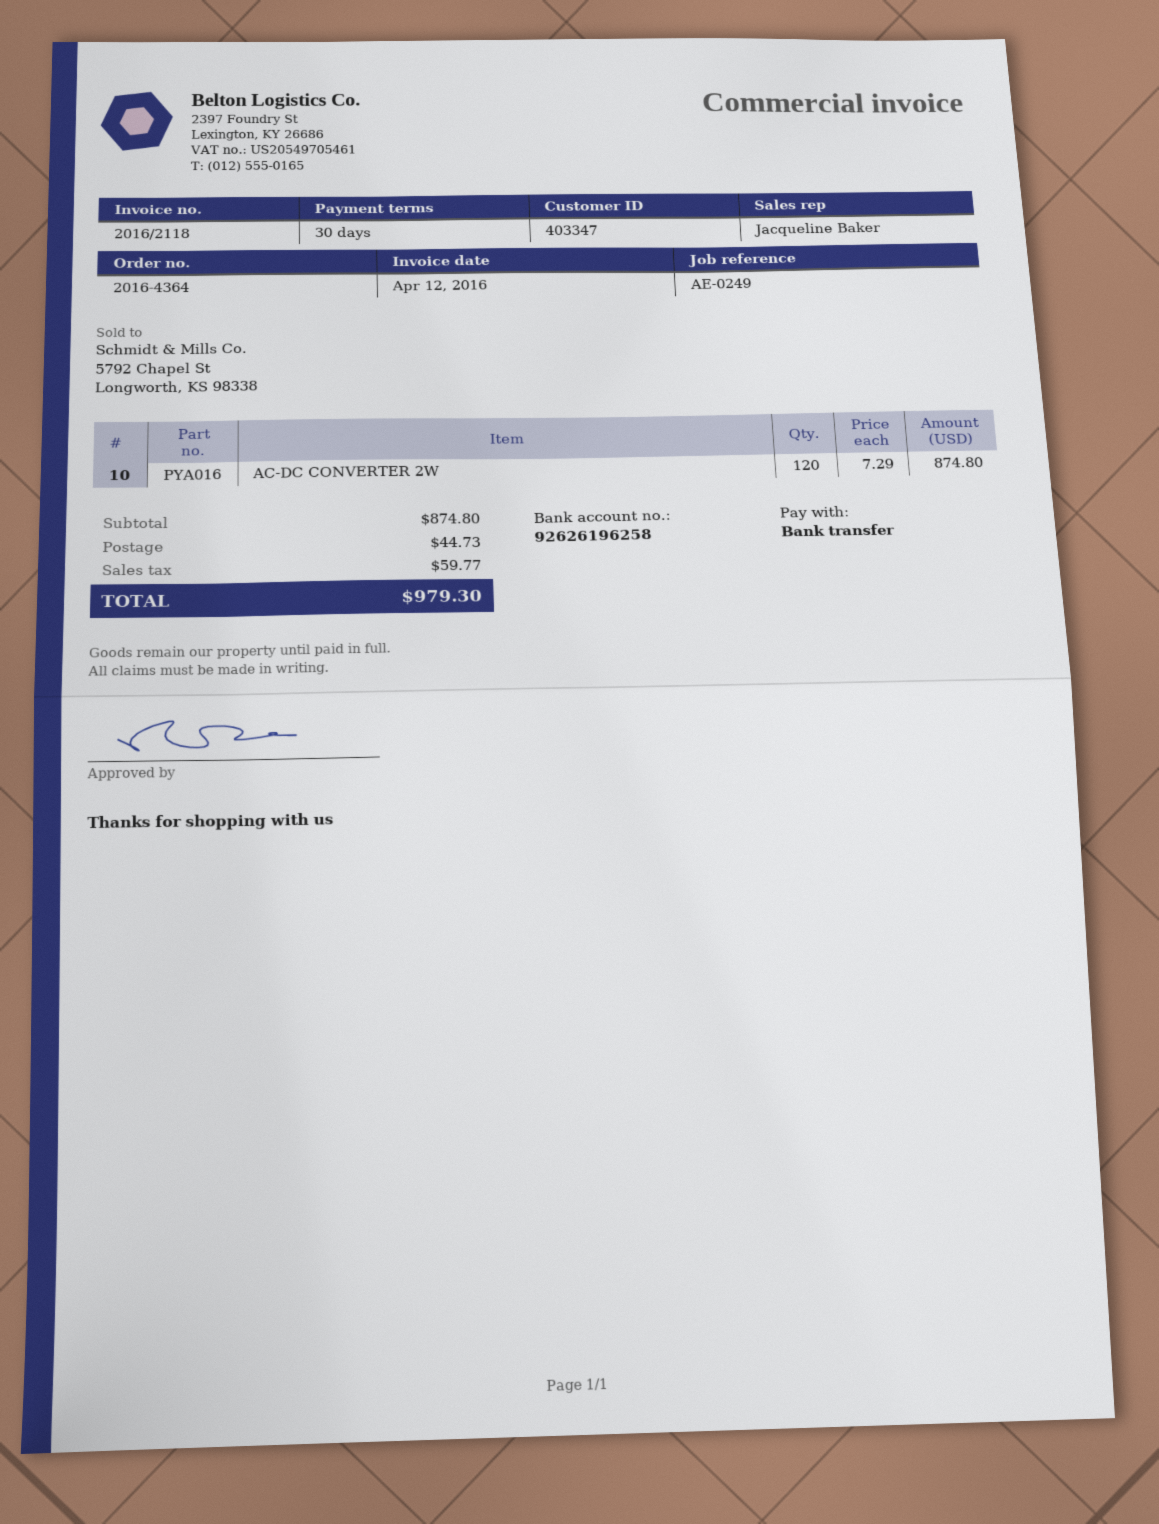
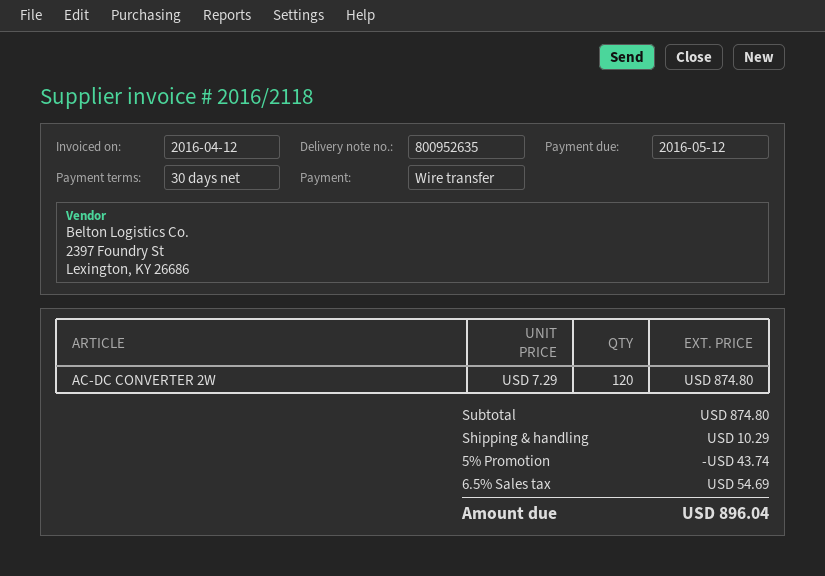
discount: none -> 5% = 43.74
shipping: 44.73 -> 10.29
tax: 59.77 -> 54.69
total: 979.30 -> 896.04

